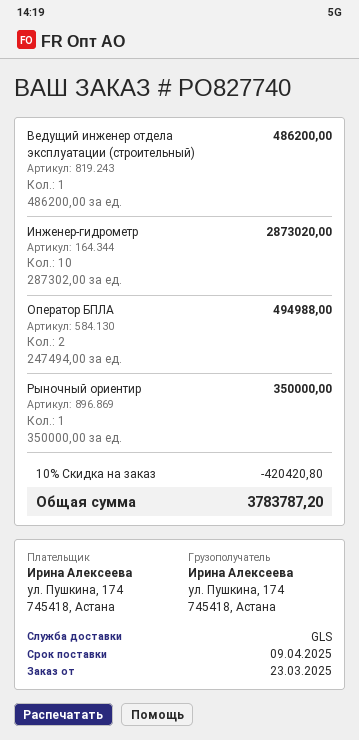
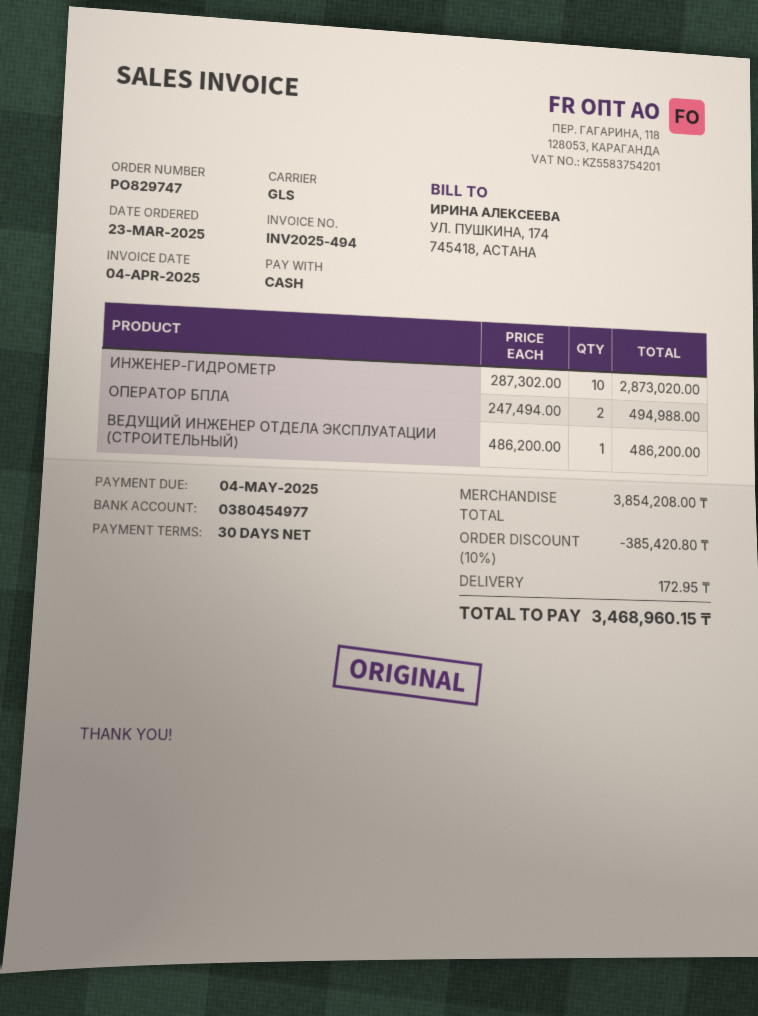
order number: PO827740 -> PO829747
Рыночный ориентир: 1 x 350000.00 = 350000.00 -> none
discount: 10% = 420420.80 -> 10% = 385420.80
shipping: none -> 172.95
total: 3783787.20 -> 3468960.15

